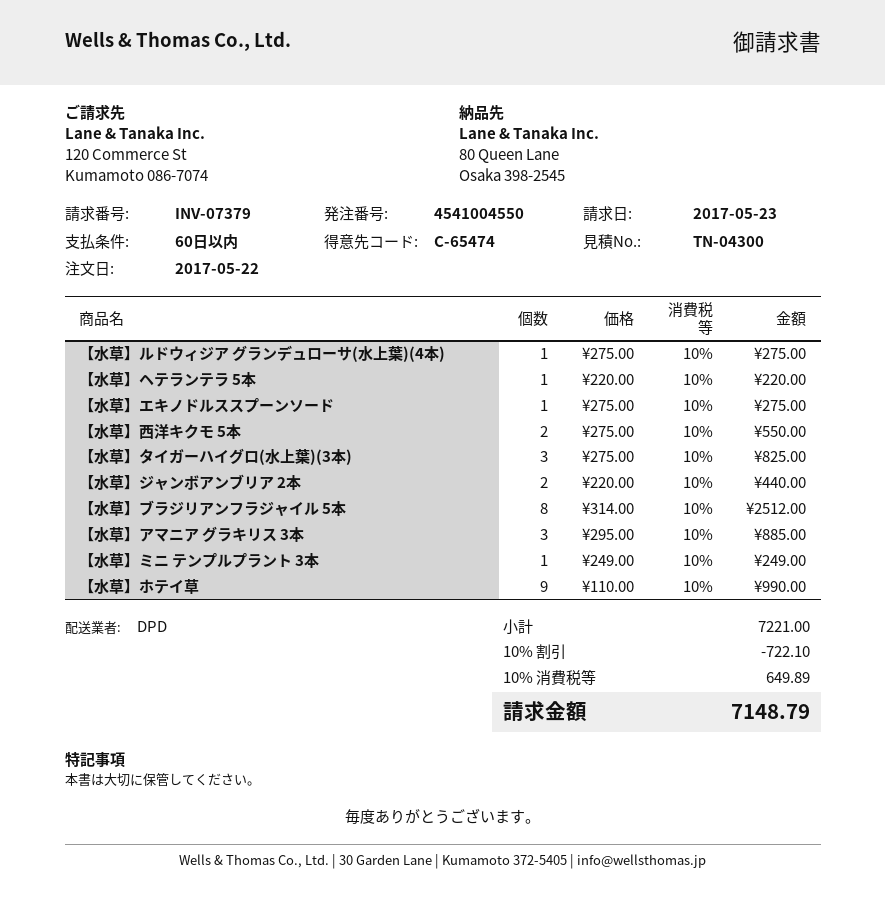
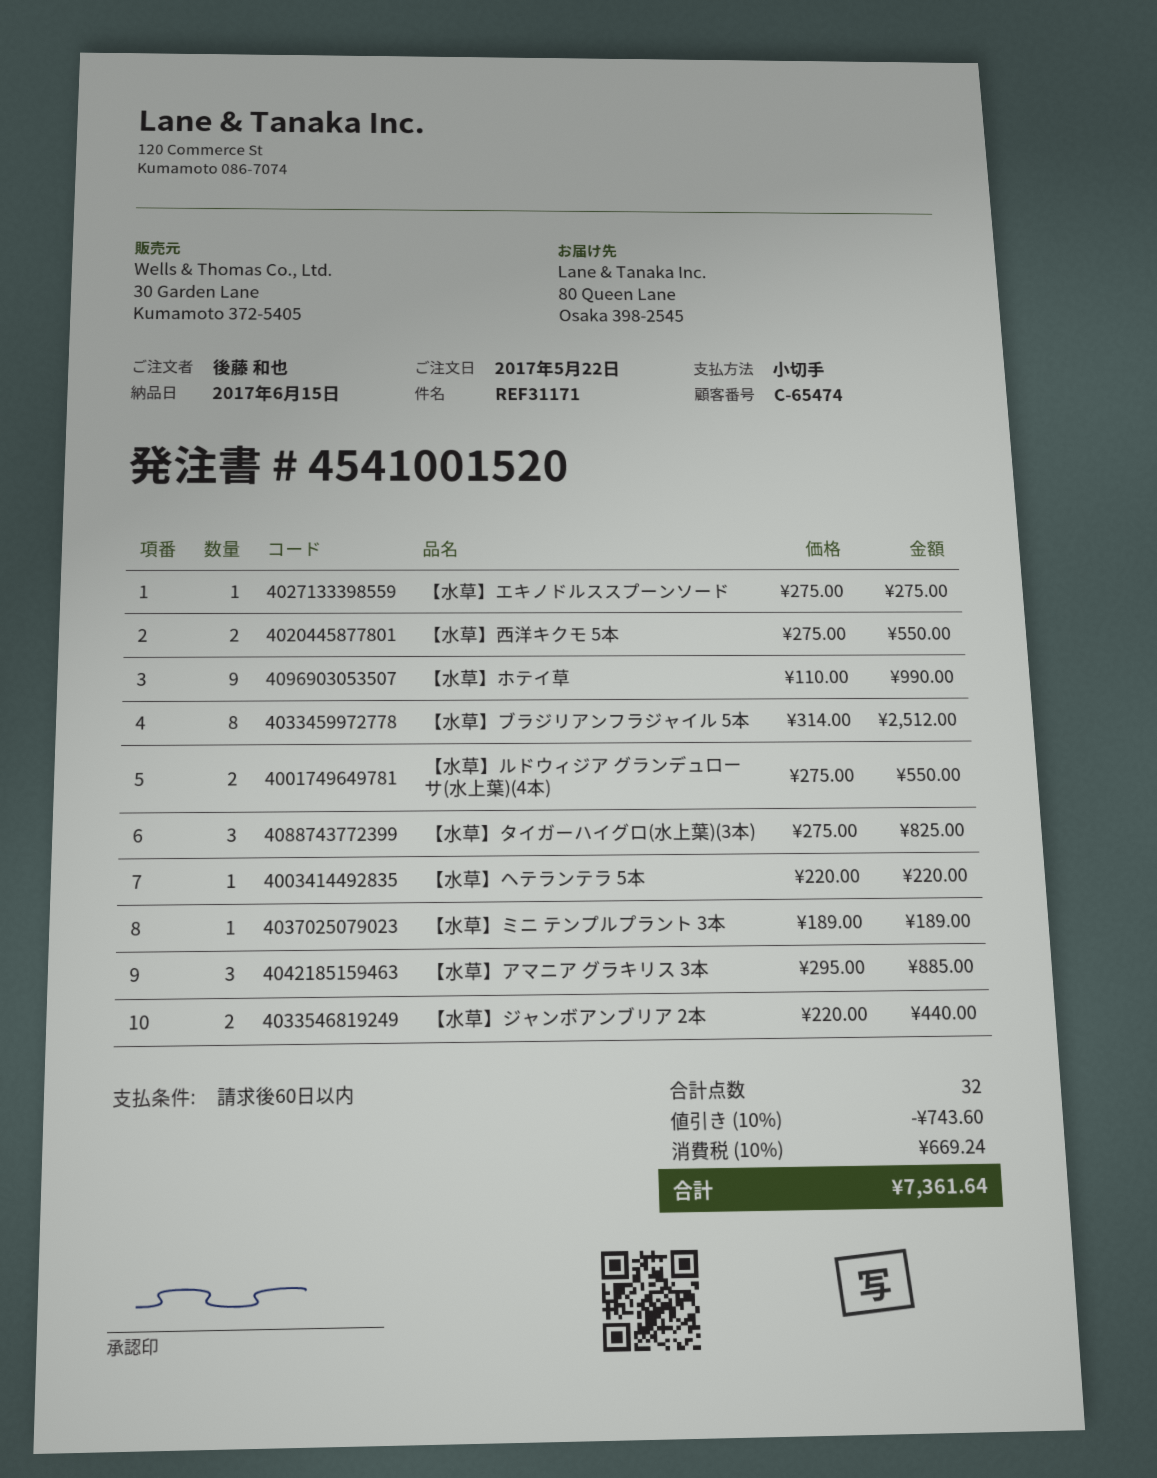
order number: 4541004550 -> 4541001520
【水草】ルドウィジア グランデュローサ(水上葉)(4本): 1 x 275.00 = 275.00 -> 2 x 275.00 = 550.00
【水草】ミニ テンプルプラント 3本: 1 x 249.00 = 249.00 -> 1 x 189.00 = 189.00
discount: 10% = 722.10 -> 10% = 743.60
tax: 10% = 649.89 -> 10% = 669.24
total: 7148.79 -> 7361.64

